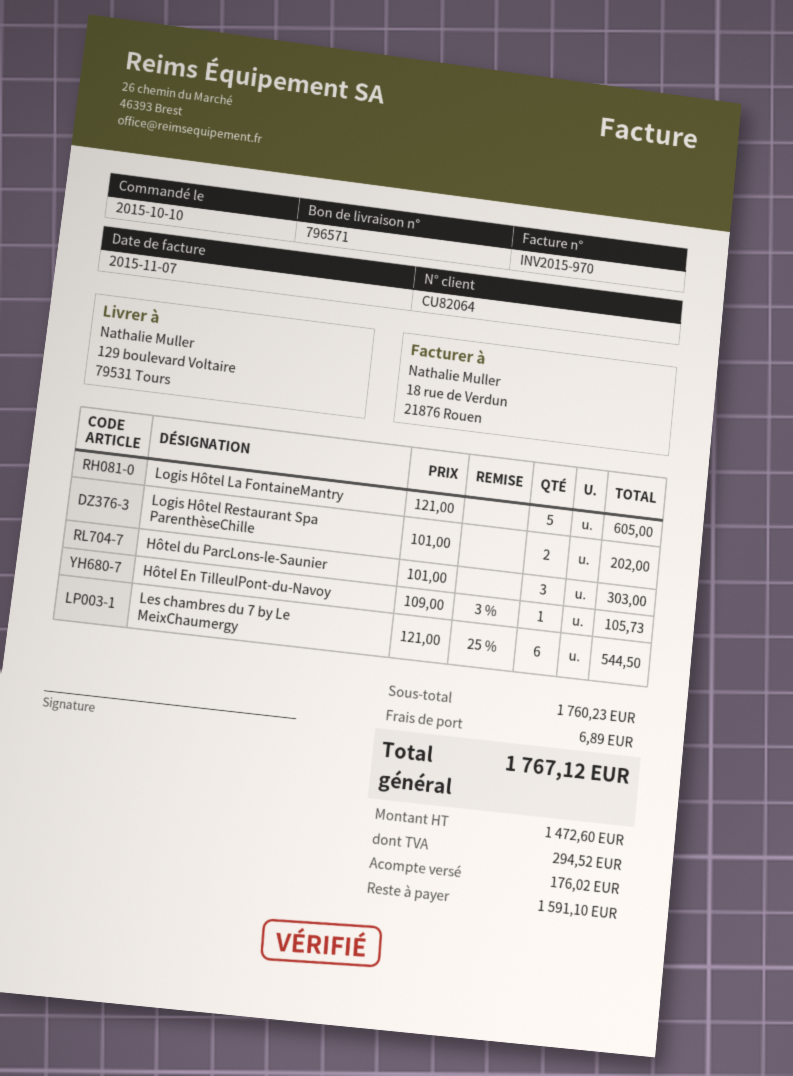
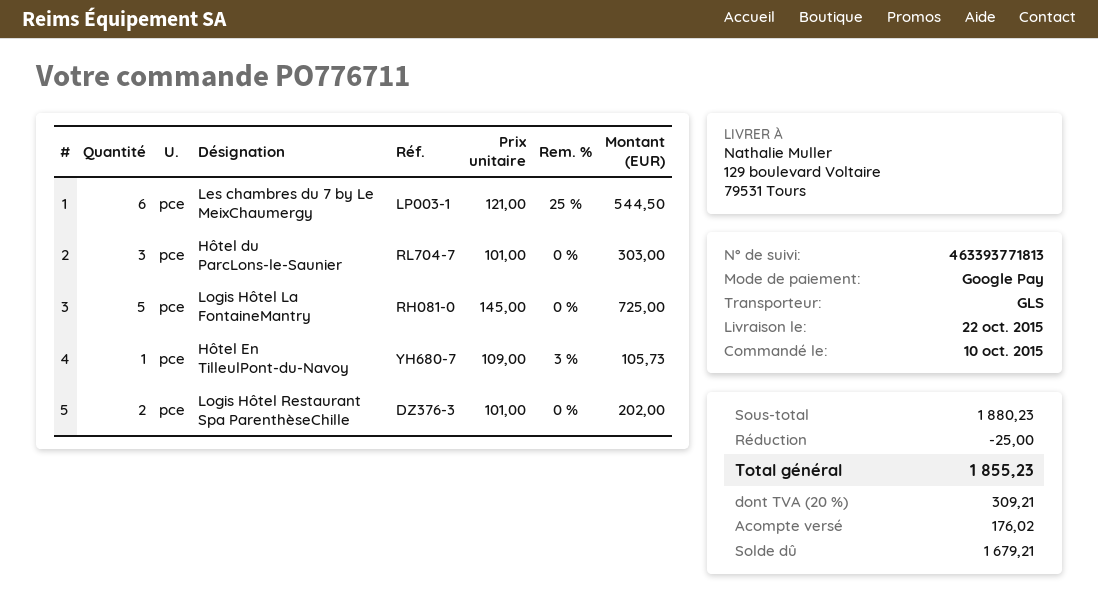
Logis Hôtel La FontaineMantry: 5 x 121.00 = 605.00 -> 5 x 145.00 = 725.00
subtotal: 1760.23 -> 1880.23
discount: none -> 25.00
shipping: 6.89 -> none
tax: 294.52 -> 309.21
total: 1767.12 -> 1855.23
balance: 1591.10 -> 1679.21

